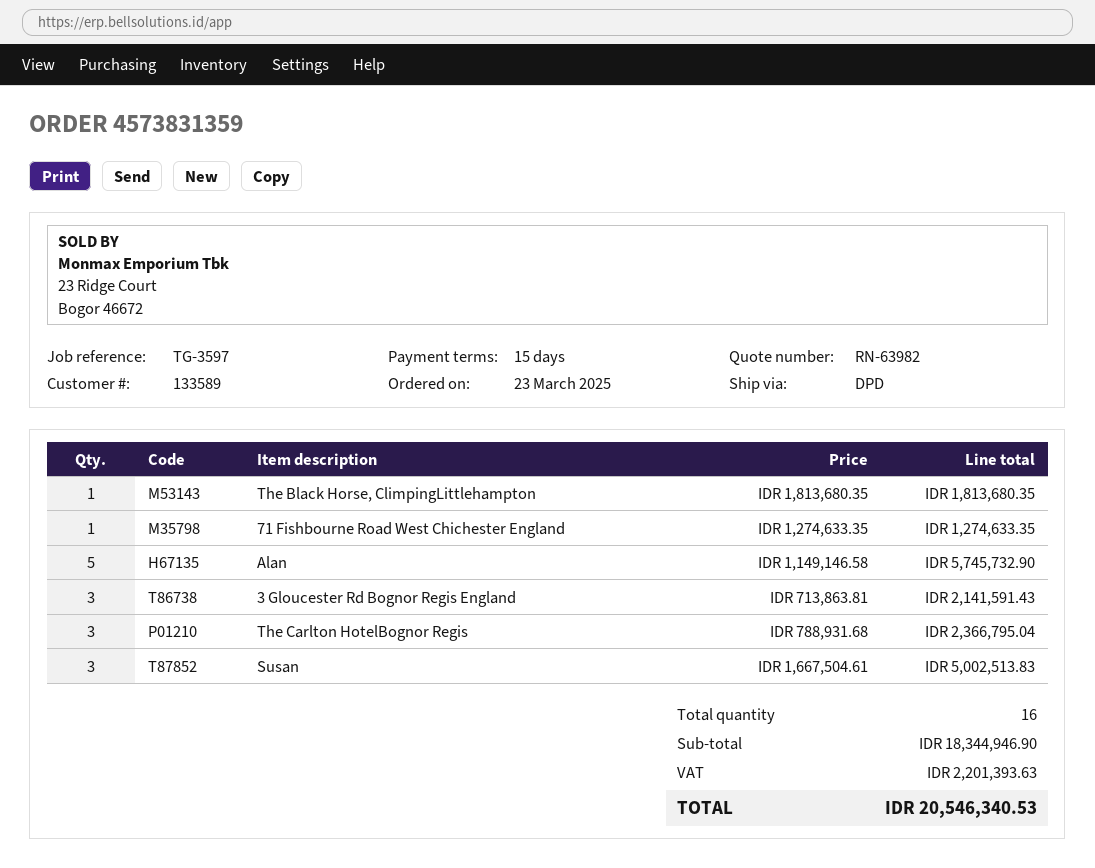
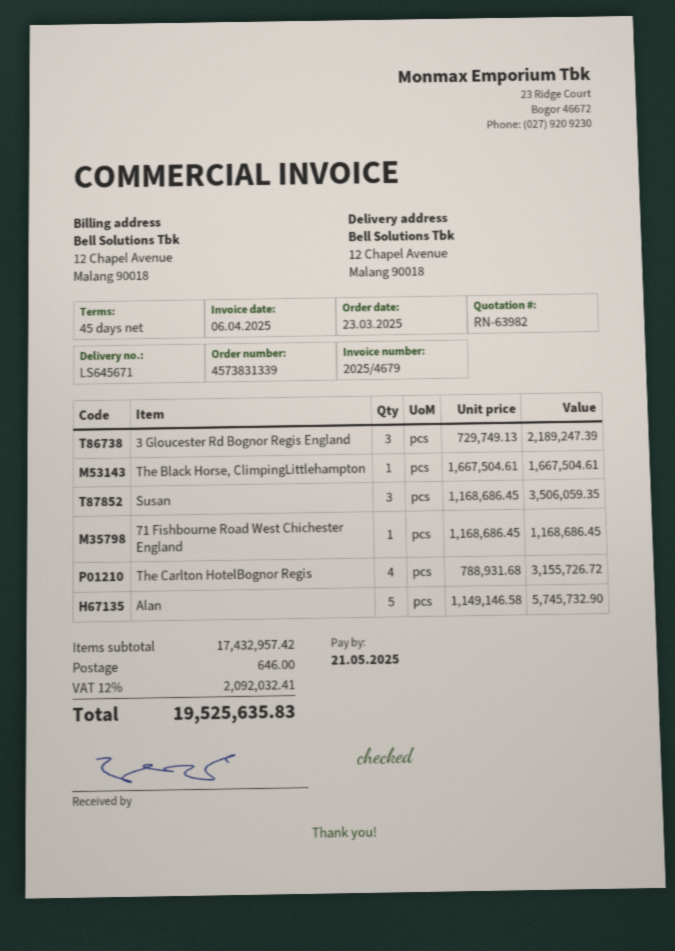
order number: 4573831359 -> 4573831339
payment terms: 15 days -> 45 days
The Black Horse, ClimpingLittlehampton: 1 x 1813680.35 = 1813680.35 -> 1 x 1667504.61 = 1667504.61
71 Fishbourne Road West Chichester England: 1 x 1274633.35 = 1274633.35 -> 1 x 1168686.45 = 1168686.45
3 Gloucester Rd Bognor Regis England: 3 x 713863.81 = 2141591.43 -> 3 x 729749.13 = 2189247.39
The Carlton HotelBognor Regis: 3 x 788931.68 = 2366795.04 -> 4 x 788931.68 = 3155726.72
Susan: 3 x 1667504.61 = 5002513.83 -> 3 x 1168686.45 = 3506059.35
subtotal: 18344946.90 -> 17432957.42
shipping: none -> 646.00
tax: 2201393.63 -> 2092032.41
total: 20546340.53 -> 19525635.83

